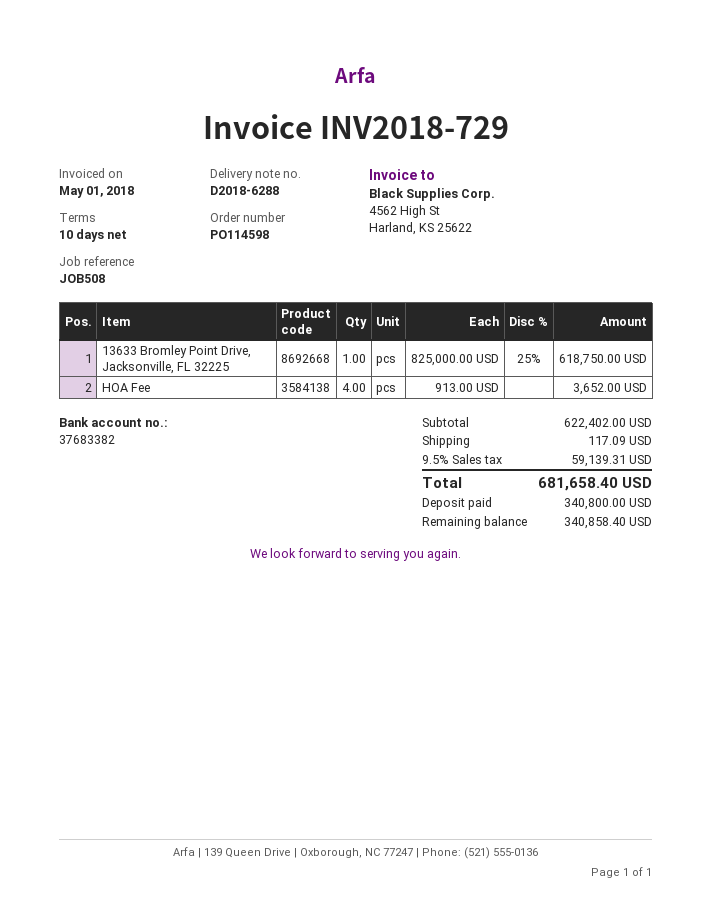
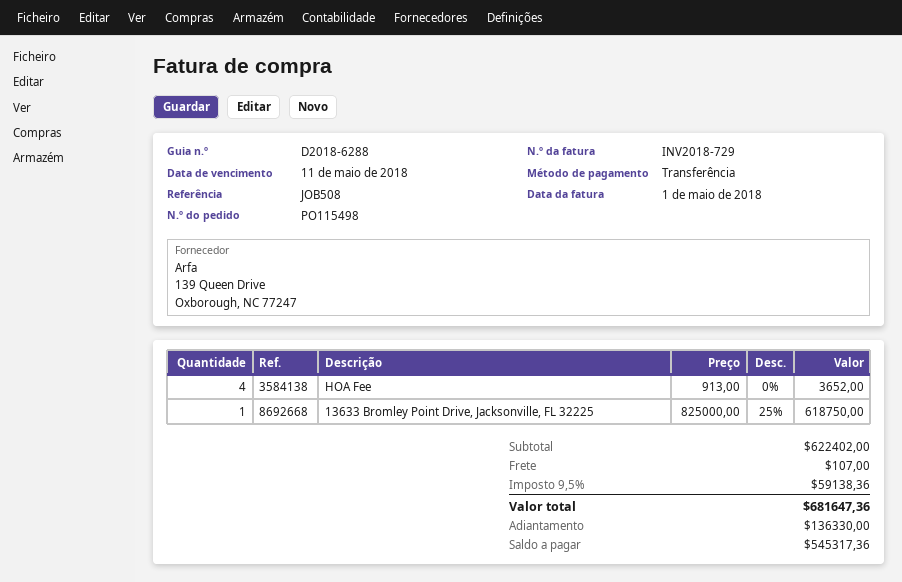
order number: PO114598 -> PO115498
shipping: 117.09 -> 107.00
tax: 9.5% = 59139.31 -> 9.5% = 59138.36
total: 681658.40 -> 681647.36
deposit: 340800.00 -> 136330.00
balance: 340858.40 -> 545317.36

